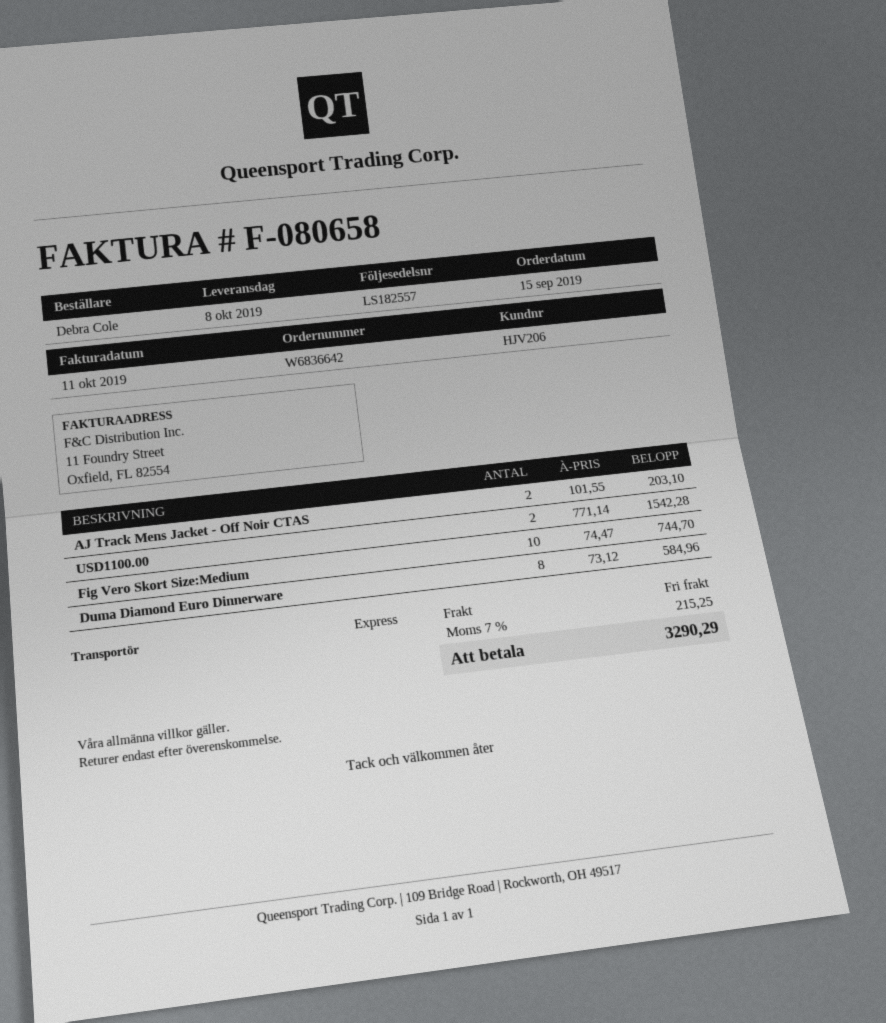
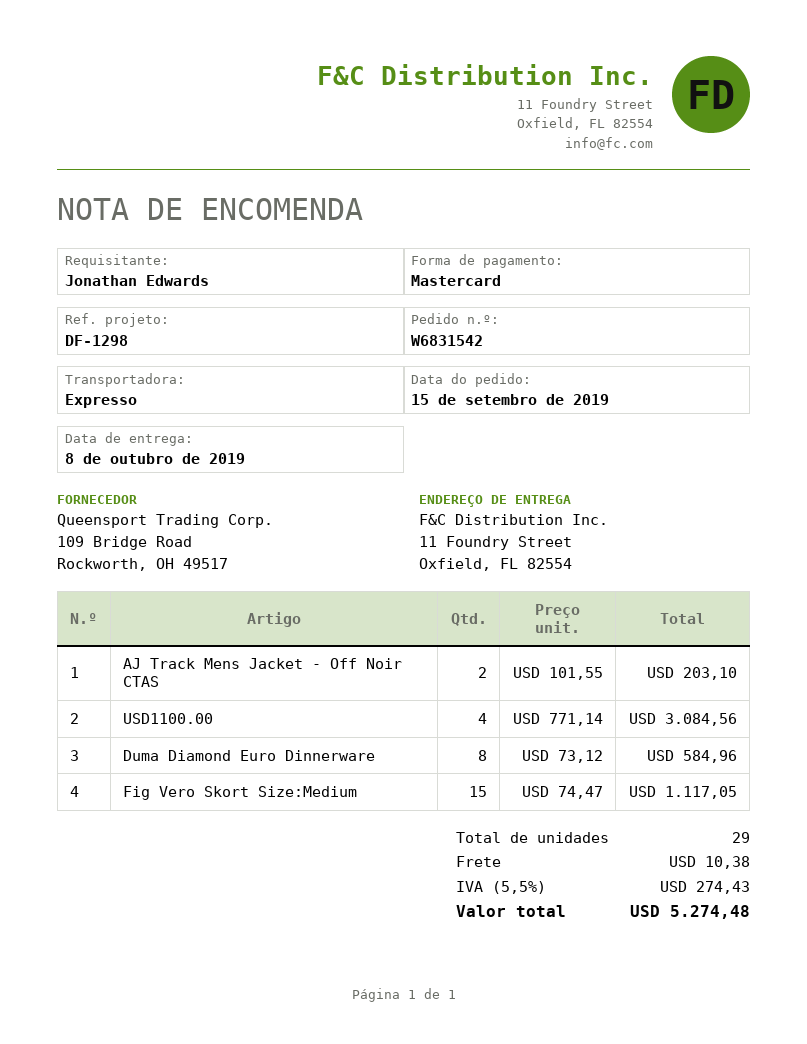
order number: W6836642 -> W6831542
ordered by: Debra Cole -> Jonathan Edwards
USD1100.00: 2 x 771.14 = 1542.28 -> 4 x 771.14 = 3084.56
Fig Vero Skort Size:Medium: 10 x 74.47 = 744.70 -> 15 x 74.47 = 1117.05
shipping: 0.00 -> 10.38
tax: 7% = 215.25 -> 5.5% = 274.43
total: 3290.29 -> 5274.48

